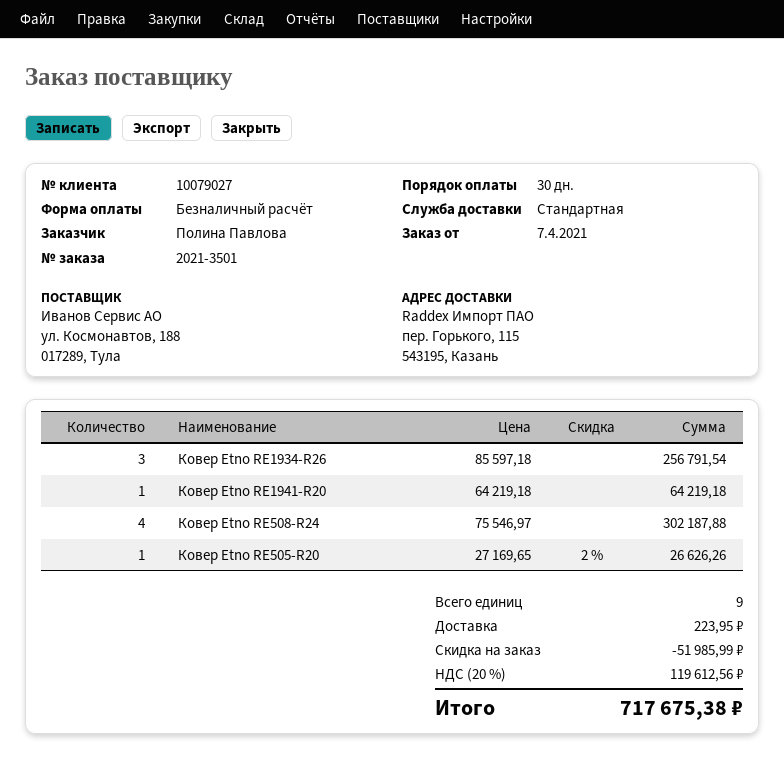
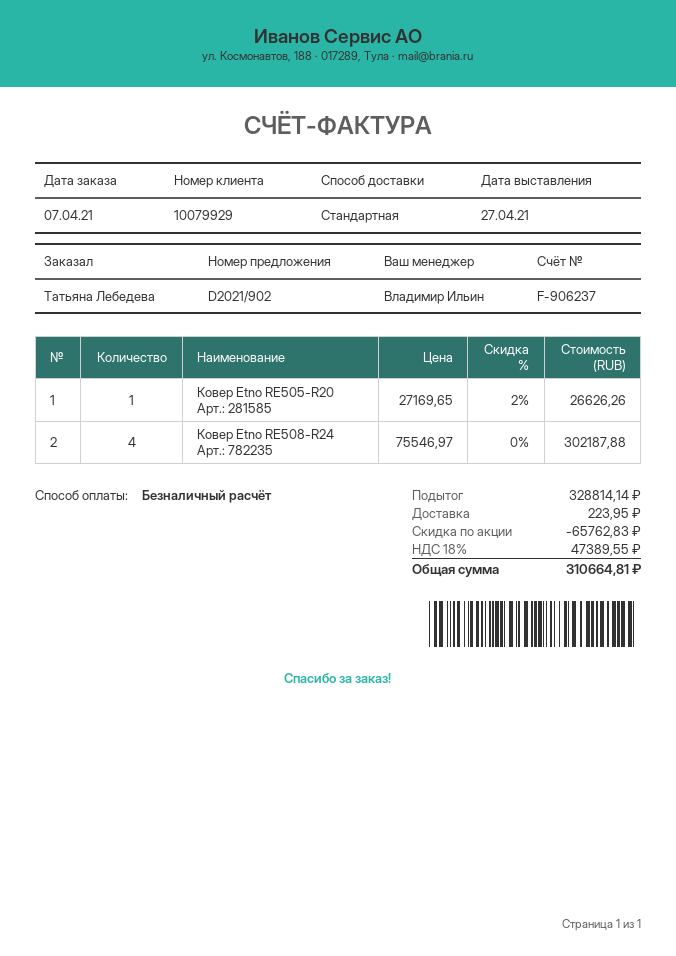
customer number: 10079027 -> 10079929
ordered by: Полина Павлова -> Татьяна Лебедева
Ковер Etno RE1934-R26: 3 x 85597.18 = 256791.54 -> none
Ковер Etno RE1941-R20: 1 x 64219.18 = 64219.18 -> none
discount: 51985.99 -> 65762.83
tax: 20% = 119612.56 -> 18% = 47389.55
total: 717675.38 -> 310664.81

